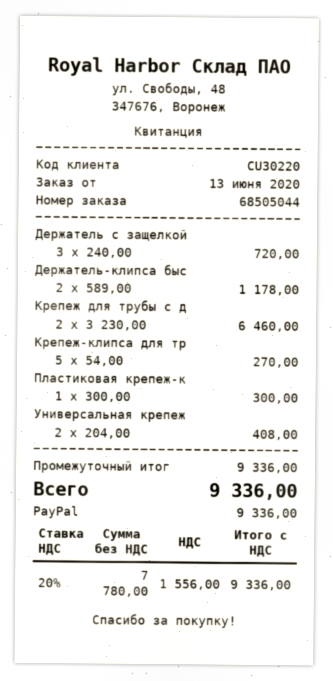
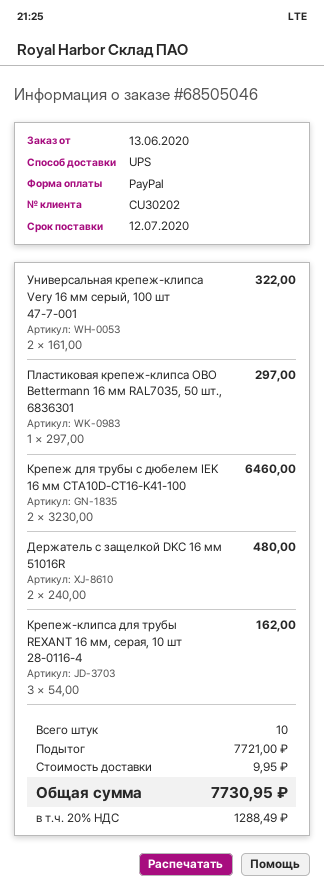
order number: 68505044 -> 68505046
customer number: CU30220 -> CU30202
Держатель с защелкой: 3 x 240.00 = 720.00 -> 2 x 240.00 = 480.00
Держатель-клипса быс: 2 x 589.00 = 1178.00 -> none
Крепеж-клипса для тр: 5 x 54.00 = 270.00 -> 3 x 54.00 = 162.00
Пластиковая крепеж-к: 1 x 300.00 = 300.00 -> 1 x 297.00 = 297.00
Универсальная крепеж: 2 x 204.00 = 408.00 -> 2 x 161.00 = 322.00
subtotal: 9336.00 -> 7721.00
shipping: none -> 9.95
tax: 20% = 1556.00 -> 20% = 1288.49
total: 9336.00 -> 7730.95

